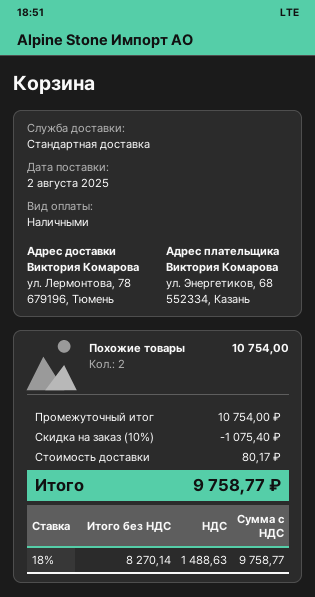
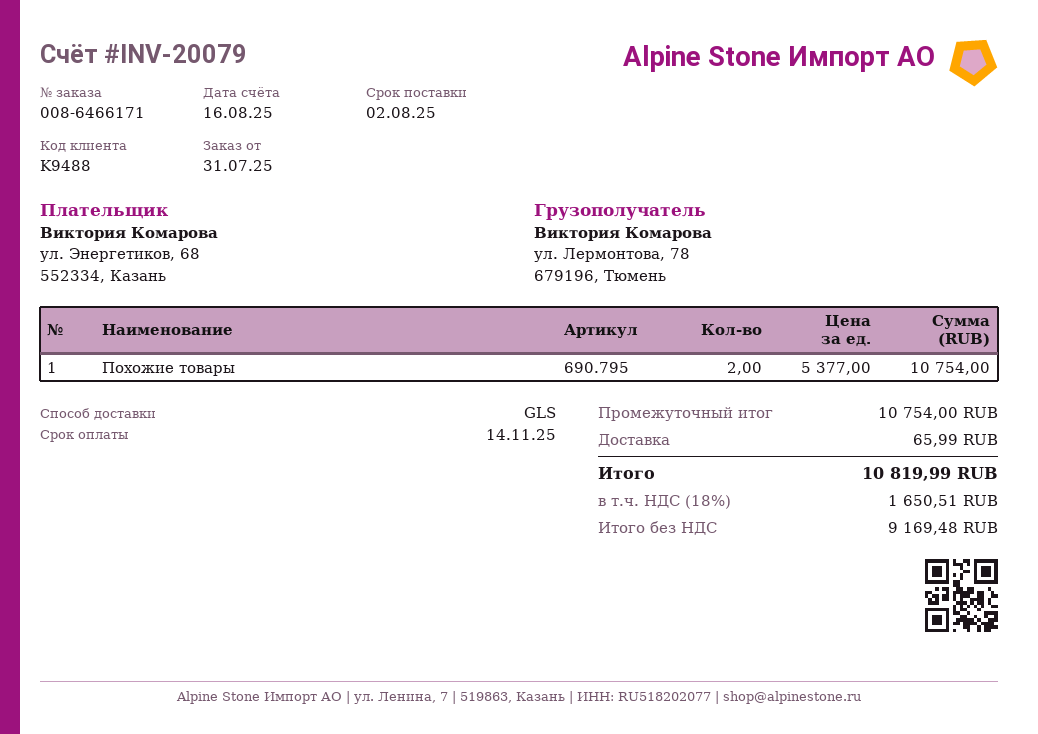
shipping method: standard -> GLS
discount: 10% = 1075.40 -> none
shipping: 80.17 -> 65.99
net: 8270.14 -> 9169.48
tax: 18% = 1488.63 -> 18% = 1650.51
total: 9758.77 -> 10819.99

